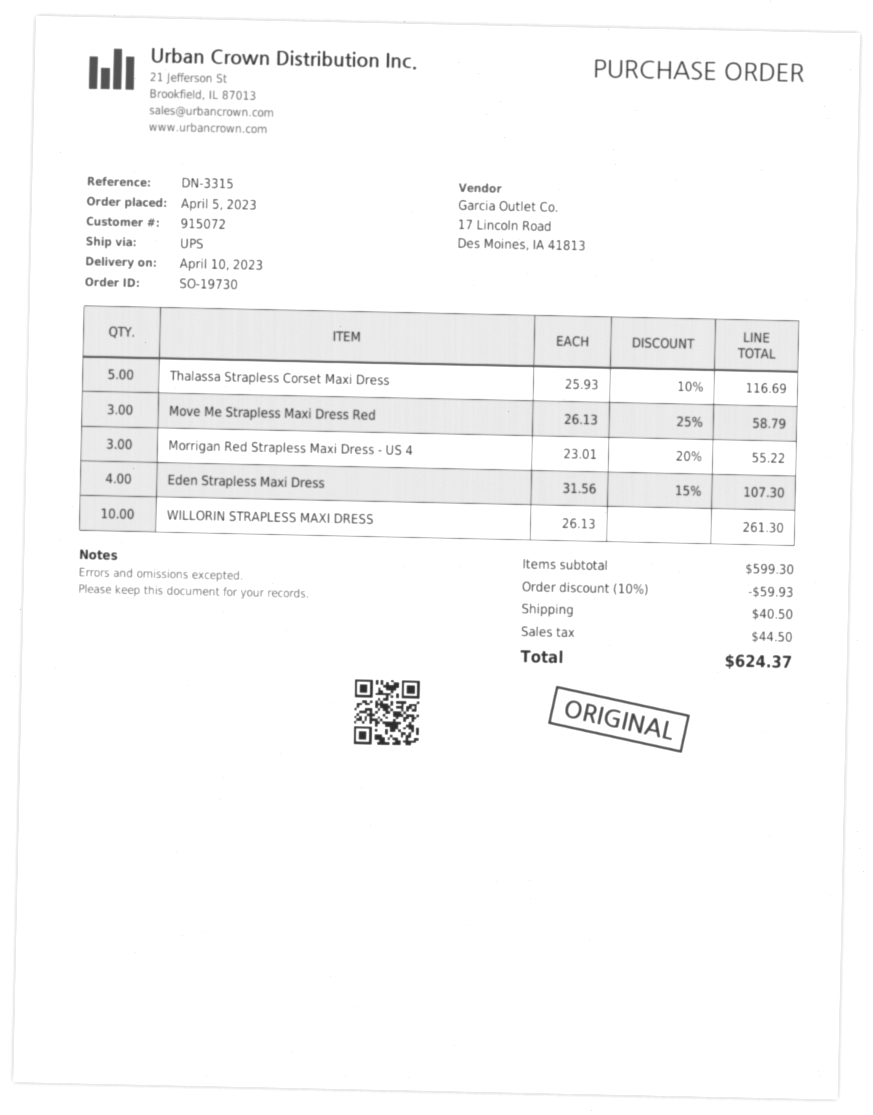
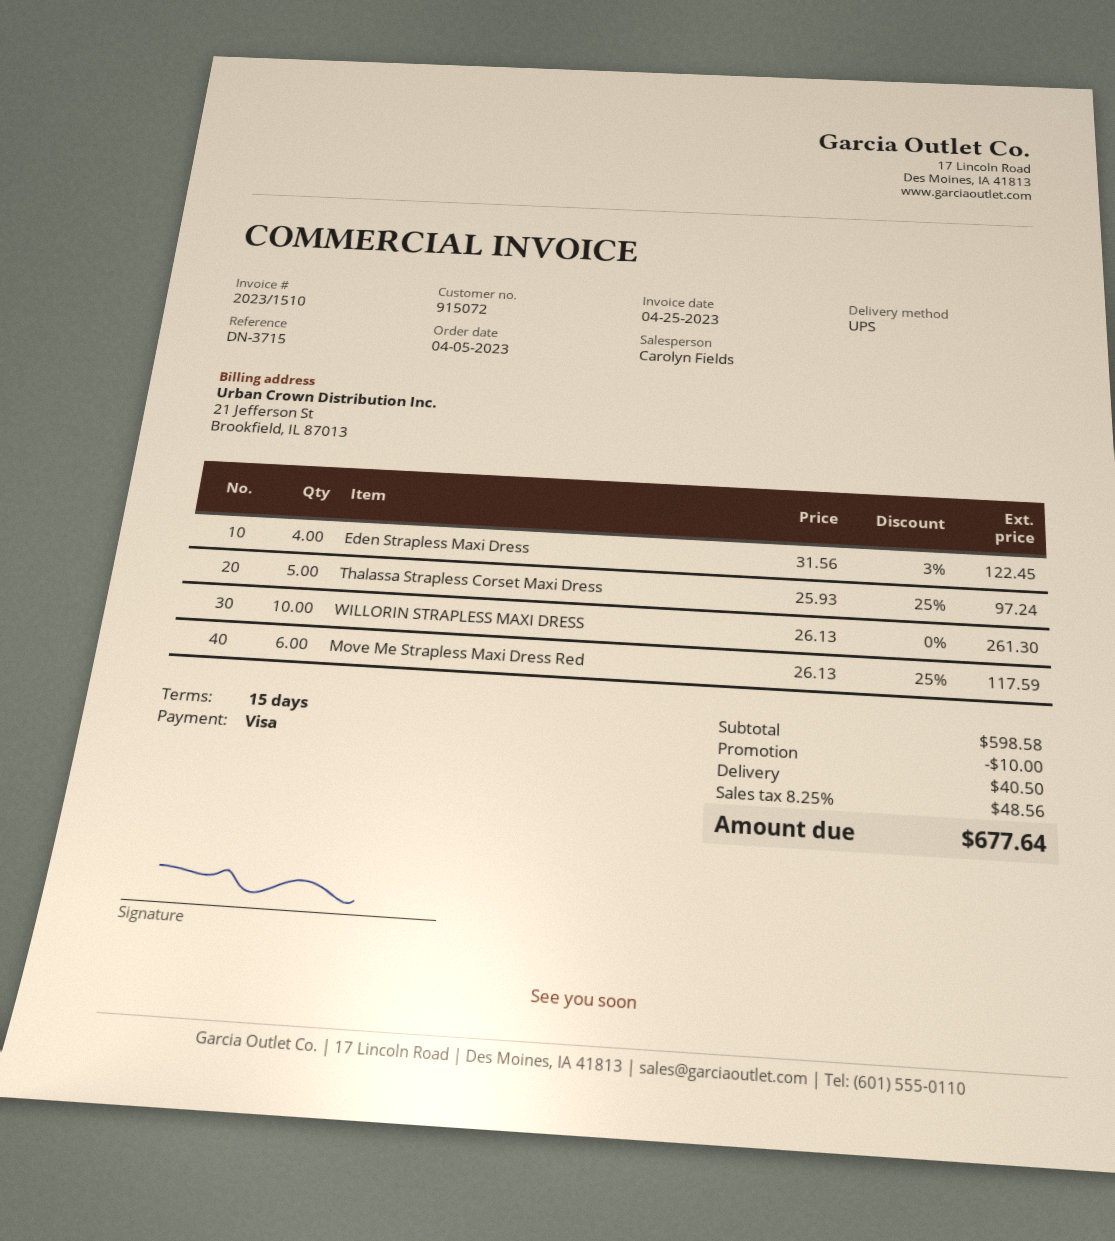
reference: DN-3315 -> DN-3715
Thalassa Strapless Corset Maxi Dress: 5 x 25.93 - 10% = 116.69 -> 5 x 25.93 - 25% = 97.24
Move Me Strapless Maxi Dress Red: 3 x 26.13 - 25% = 58.79 -> 6 x 26.13 - 25% = 117.59
Morrigan Red Strapless Maxi Dress - US 4: 3 x 23.01 - 20% = 55.22 -> none
Eden Strapless Maxi Dress: 4 x 31.56 - 15% = 107.30 -> 4 x 31.56 - 3% = 122.45
subtotal: 599.30 -> 598.58
discount: 59.93 -> 10.00
tax: 44.50 -> 48.56
total: 624.37 -> 677.64

